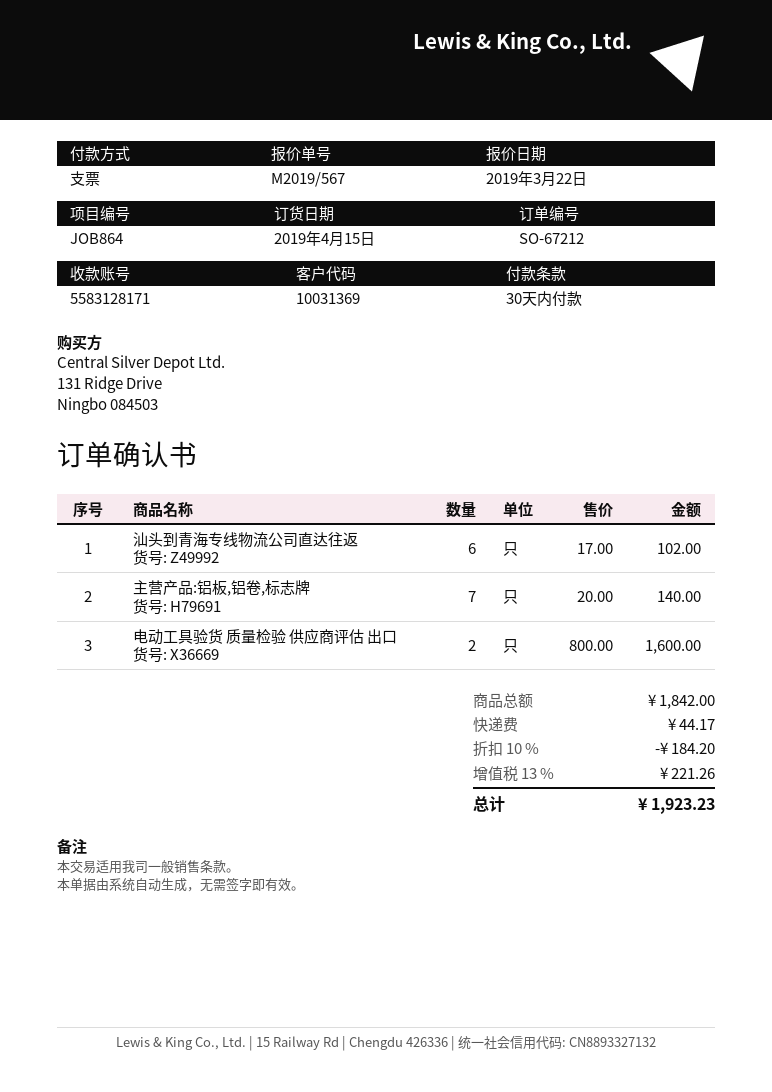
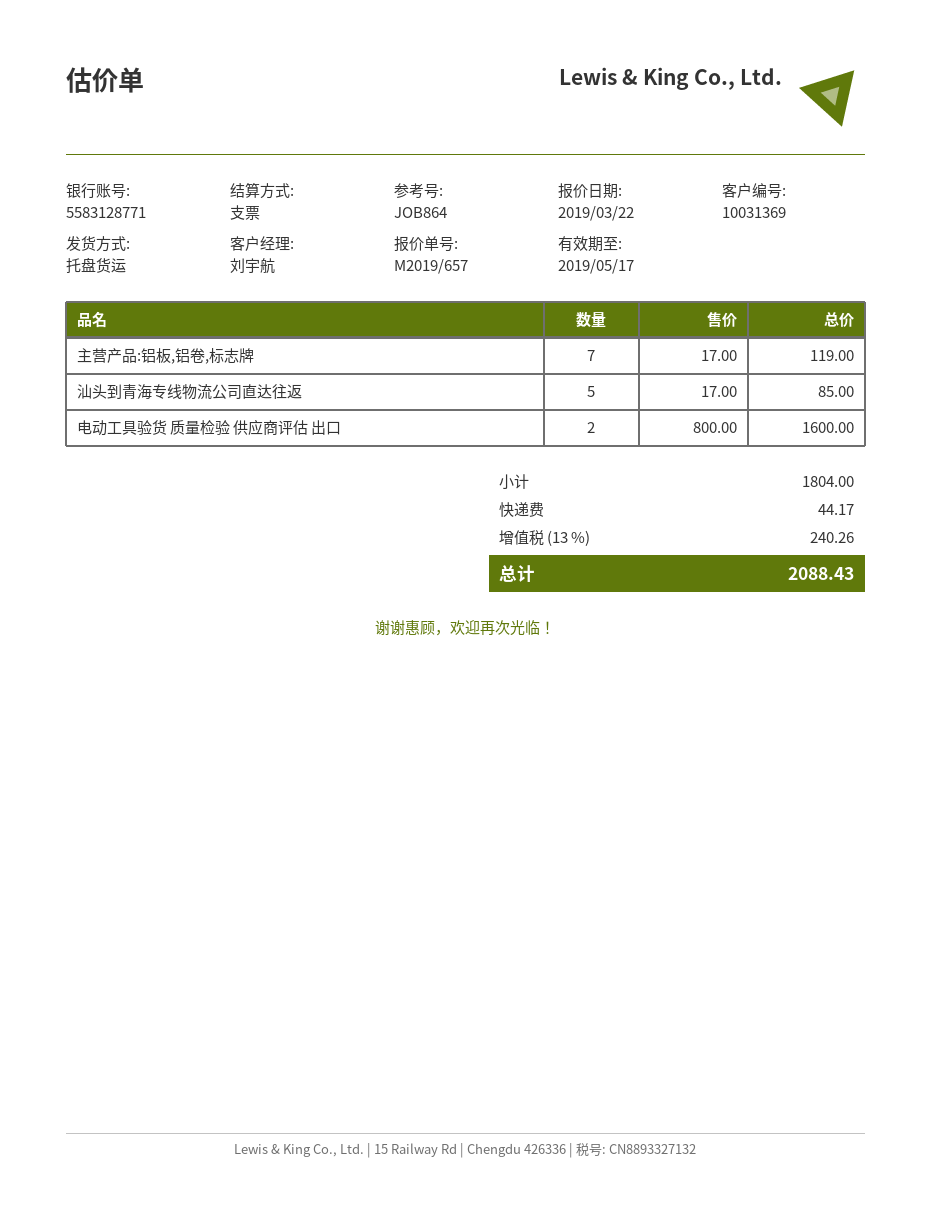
quote number: M2019/567 -> M2019/657
bank account: 5583128171 -> 5583128771
汕头到青海专线物流公司直达往返: 6 x 17.00 = 102.00 -> 5 x 17.00 = 85.00
主营产品:铝板,铝卷,标志牌: 7 x 20.00 = 140.00 -> 7 x 17.00 = 119.00
subtotal: 1842.00 -> 1804.00
discount: 10% = 184.20 -> none
tax: 13% = 221.26 -> 13% = 240.26
total: 1923.23 -> 2088.43

